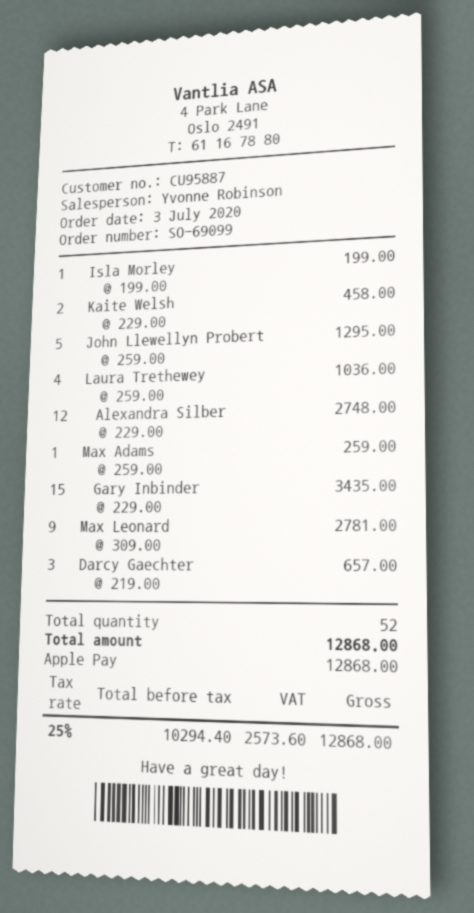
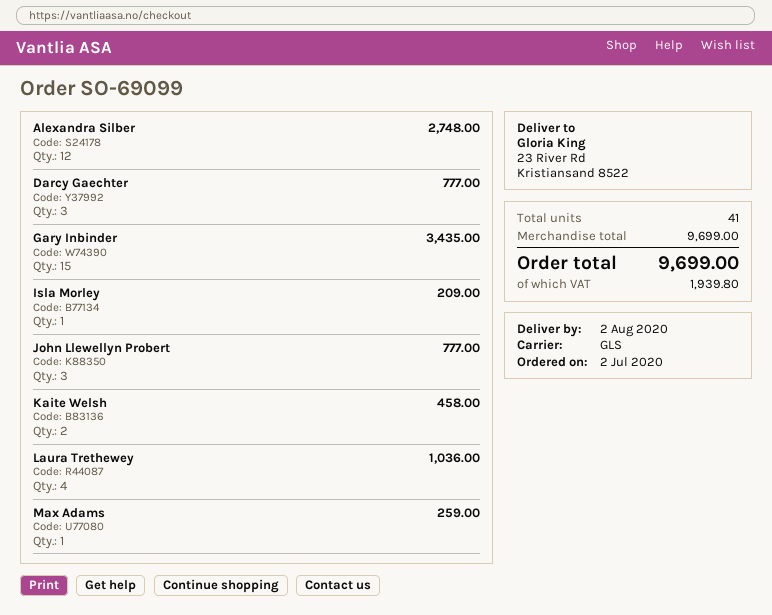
order date: 2020-07-03 -> 2020-07-02
Isla Morley: 1 for 199.00 -> 1 for 209.00
John Llewellyn Probert: 5 for 1295.00 -> 3 for 777.00
Max Leonard: 9 for 2781.00 -> none
Darcy Gaechter: 3 for 657.00 -> 3 for 777.00
total quantity: 52 -> 41
tax: 2573.60 -> 1939.80
total: 12868.00 -> 9699.00

